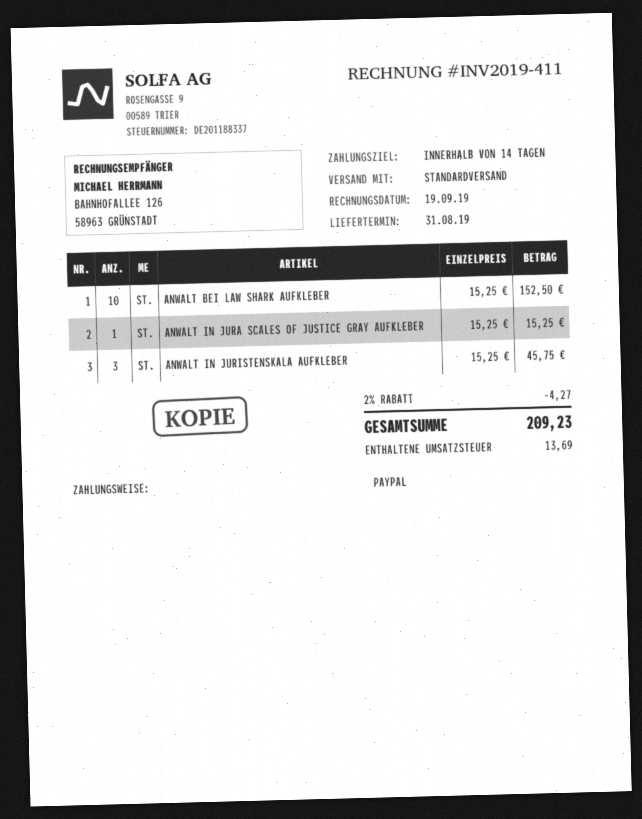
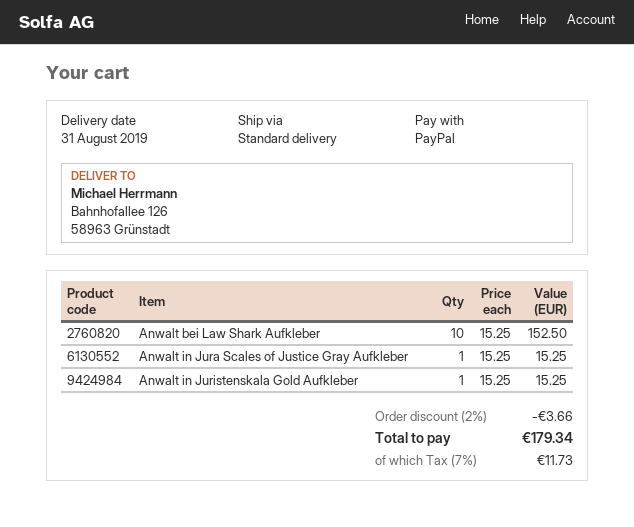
ANWALT IN JURISTENSKALA AUFKLEBER: 3 x 15.25 = 45.75 -> none
Anwalt in Juristenskala Gold Aufkleber: none -> 1 x 15.25 = 15.25
discount: 2% = 4.27 -> 2% = 3.66
tax: 13.69 -> 11.73
total: 209.23 -> 179.34

